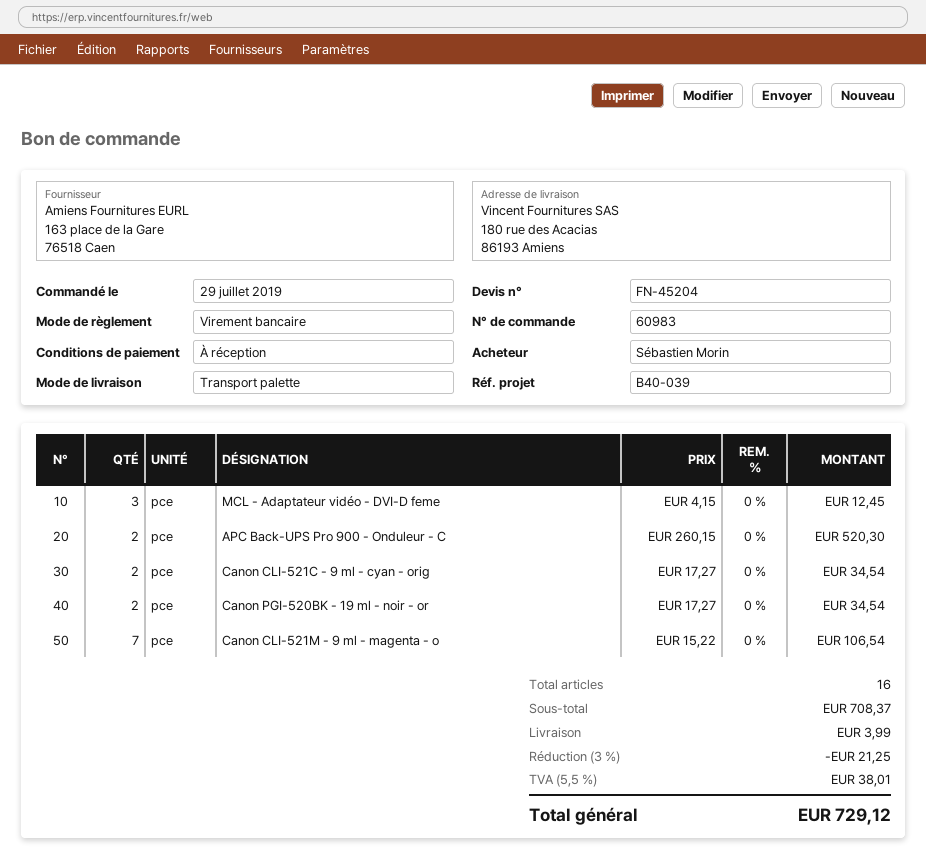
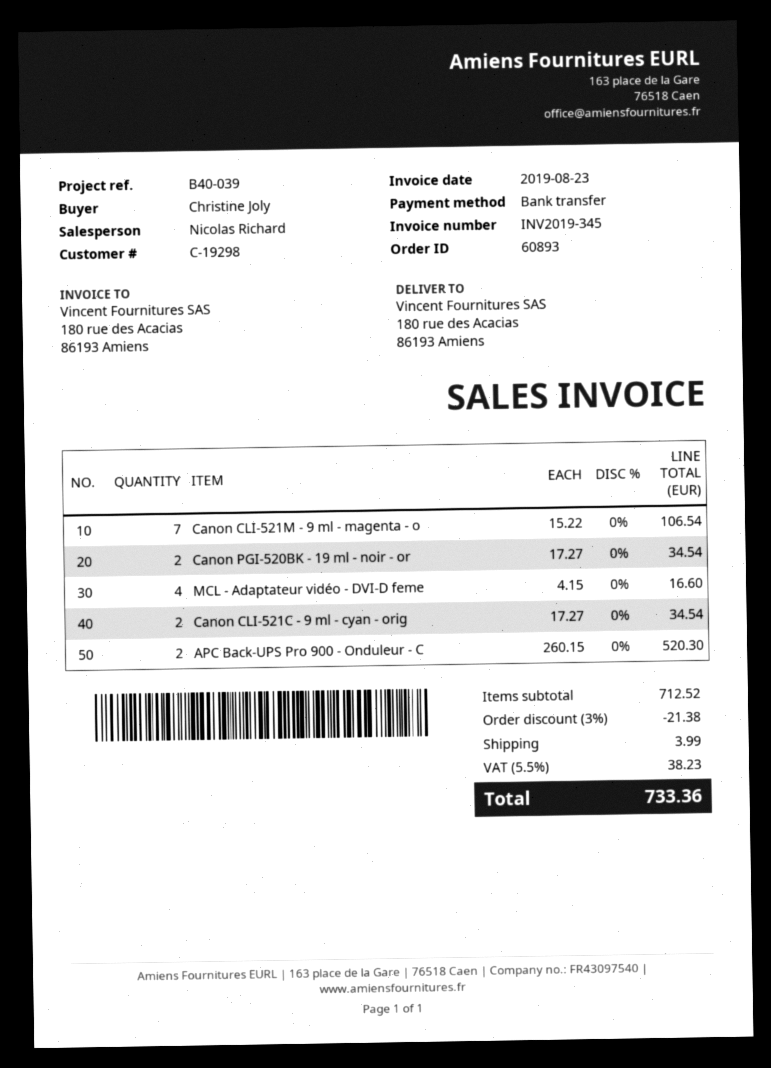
order number: 60983 -> 60893
ordered by: Sébastien Morin -> Christine Joly
MCL - Adaptateur vidéo - DVI-D feme: 3 x 4.15 = 12.45 -> 4 x 4.15 = 16.60
subtotal: 708.37 -> 712.52
discount: 3% = 21.25 -> 3% = 21.38
tax: 5.5% = 38.01 -> 5.5% = 38.23
total: 729.12 -> 733.36

